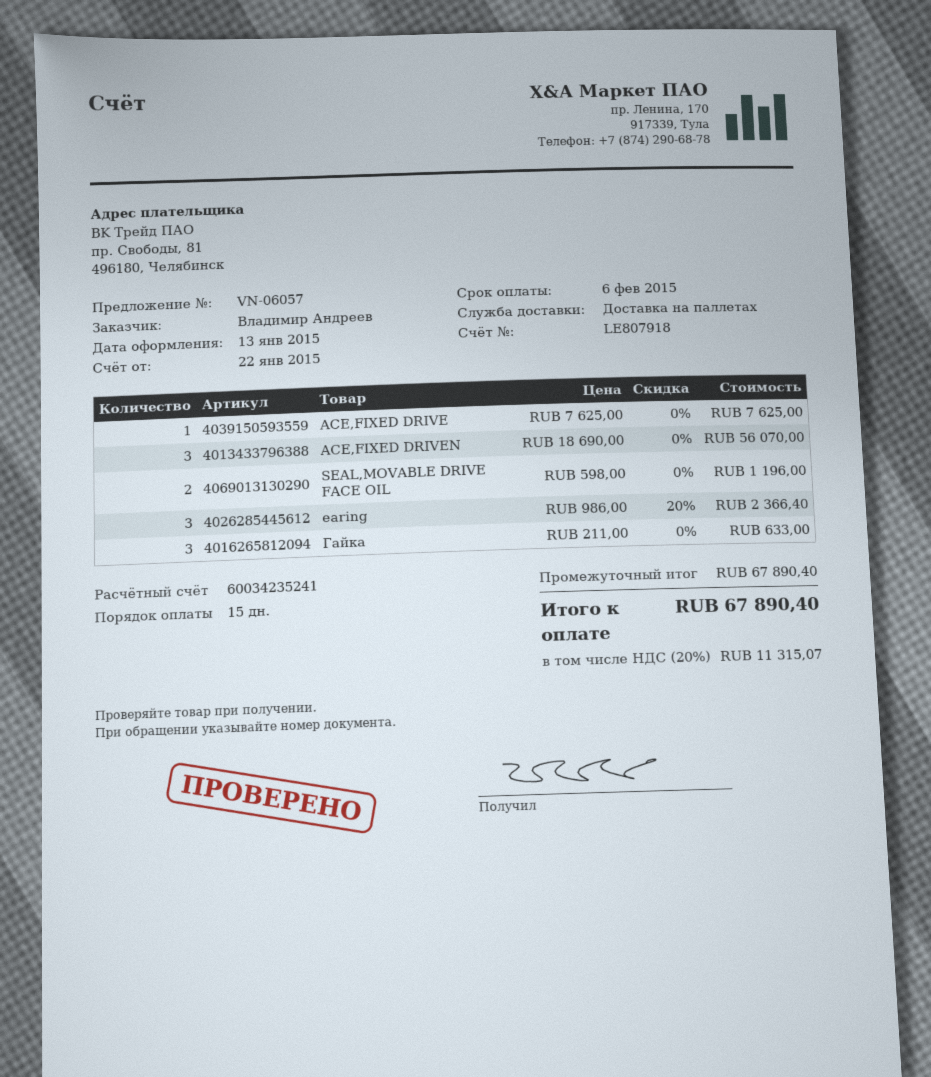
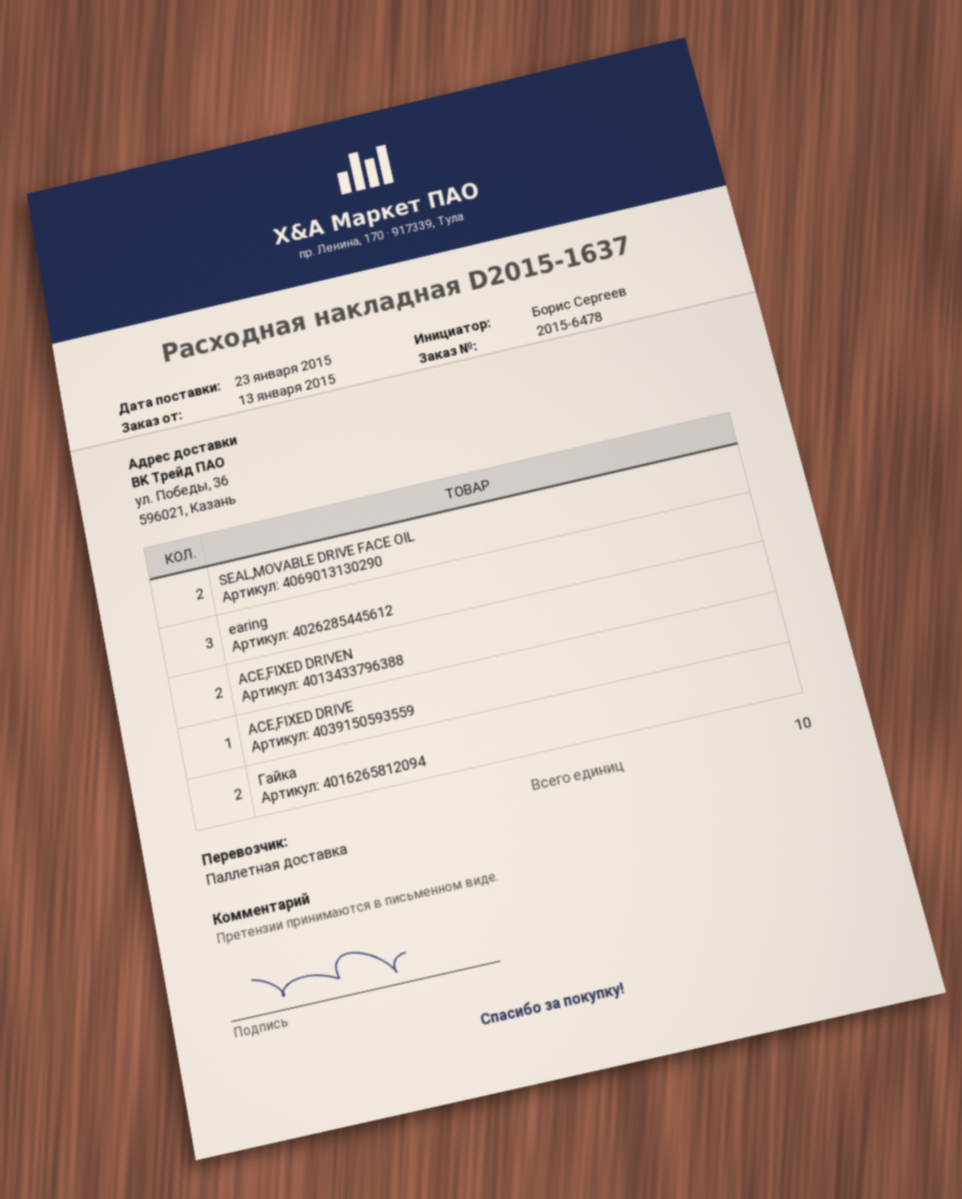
ordered by: Владимир Андреев -> Борис Сергеев
ACE,FIXED DRIVEN: 3 -> 2
Гайка: 3 -> 2

